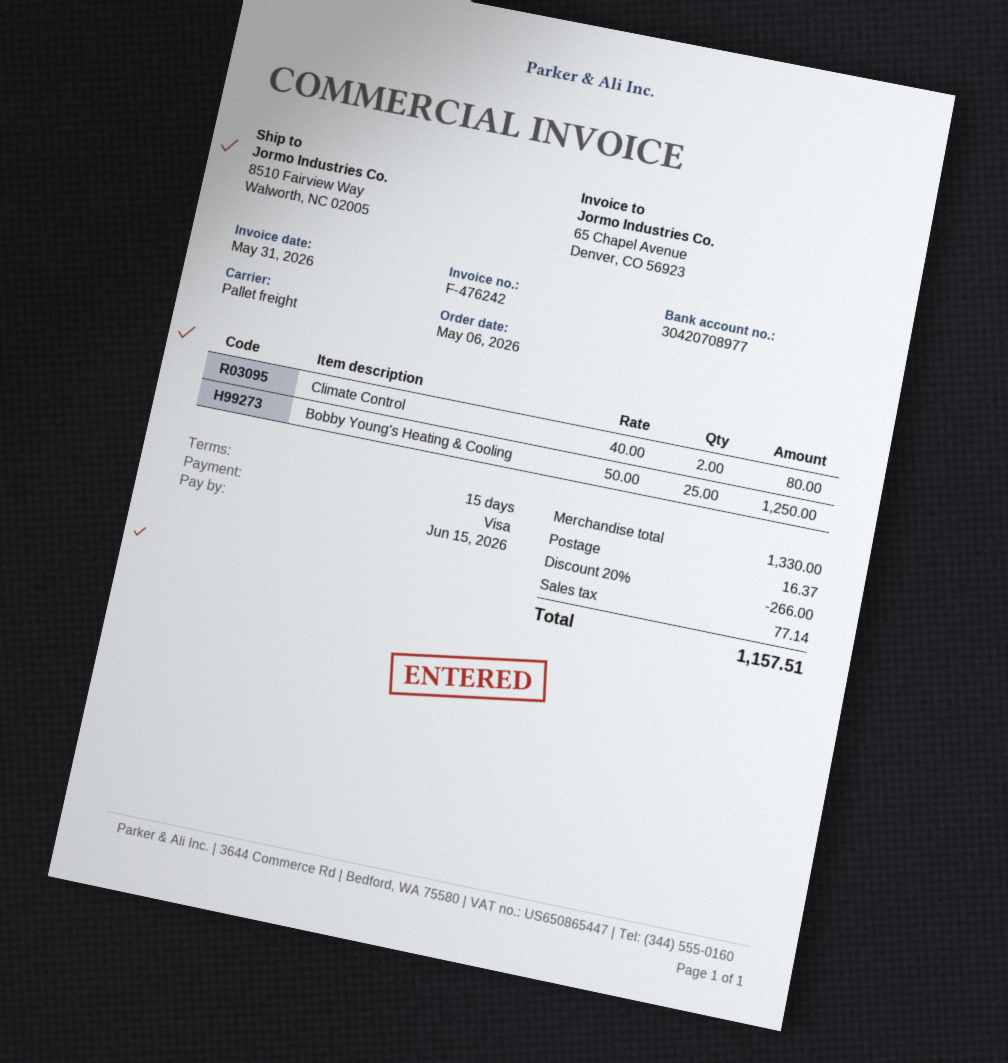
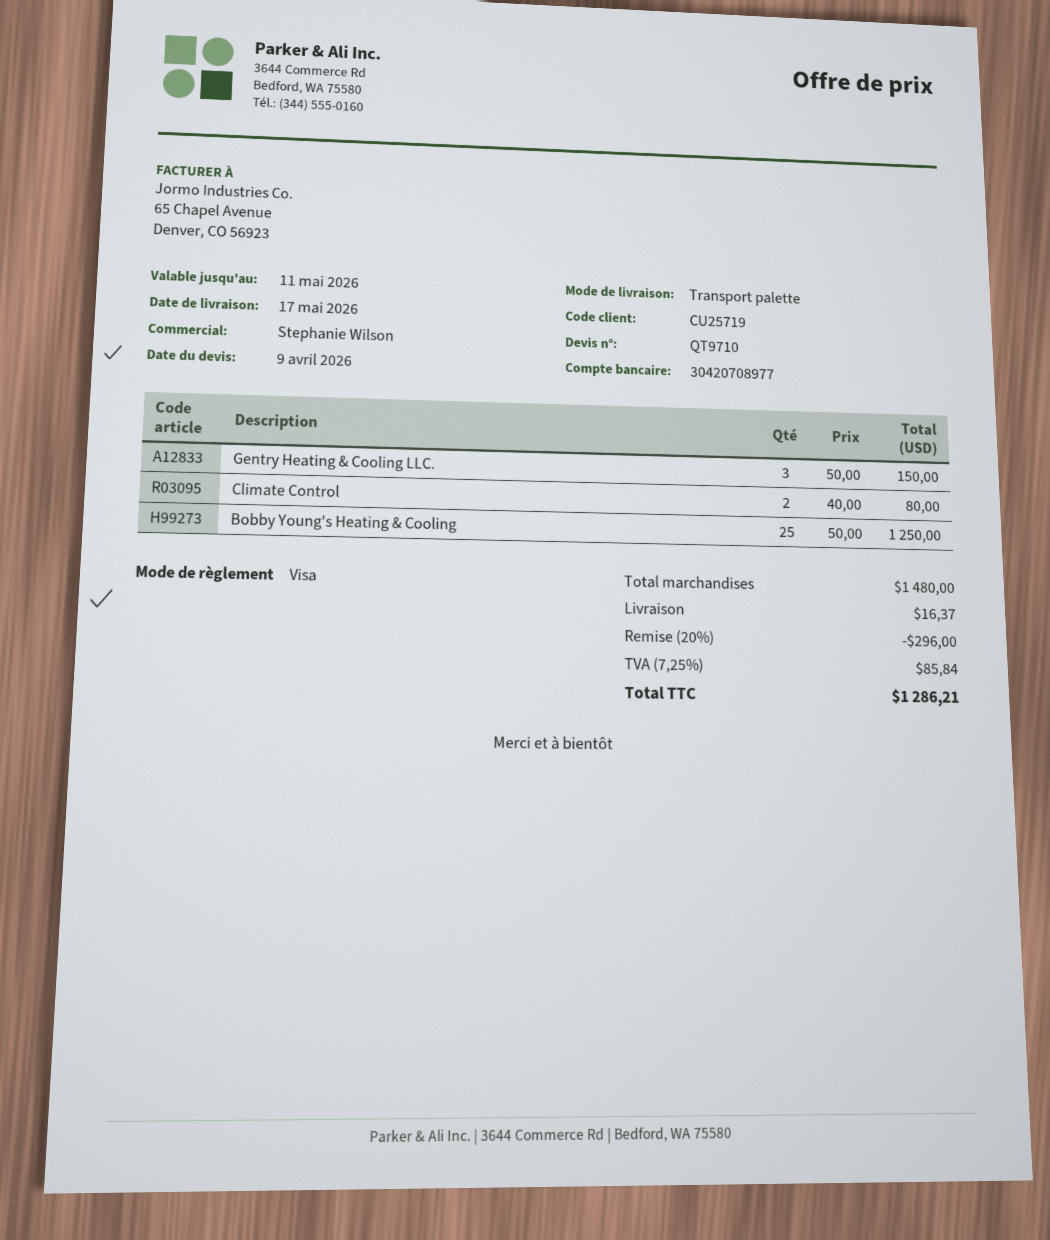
Gentry Heating & Cooling LLC.: none -> 3 x 50.00 = 150.00
subtotal: 1330.00 -> 1480.00
discount: 20% = 266.00 -> 20% = 296.00
tax: 77.14 -> 85.84
total: 1157.51 -> 1286.21

